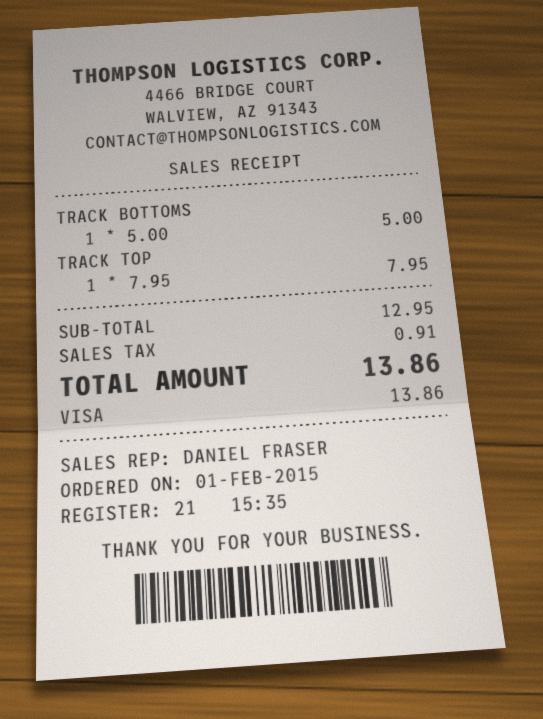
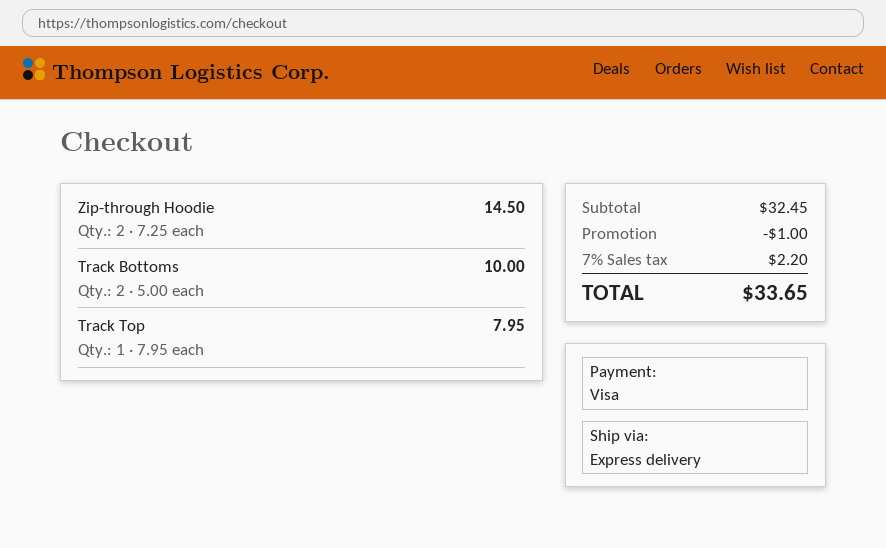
TRACK BOTTOMS: 1 x 5.00 = 5.00 -> 2 x 5.00 = 10.00
Zip-through Hoodie: none -> 2 x 7.25 = 14.50
subtotal: 12.95 -> 32.45
discount: none -> 1.00
tax: 0.91 -> 2.20
total: 13.86 -> 33.65

